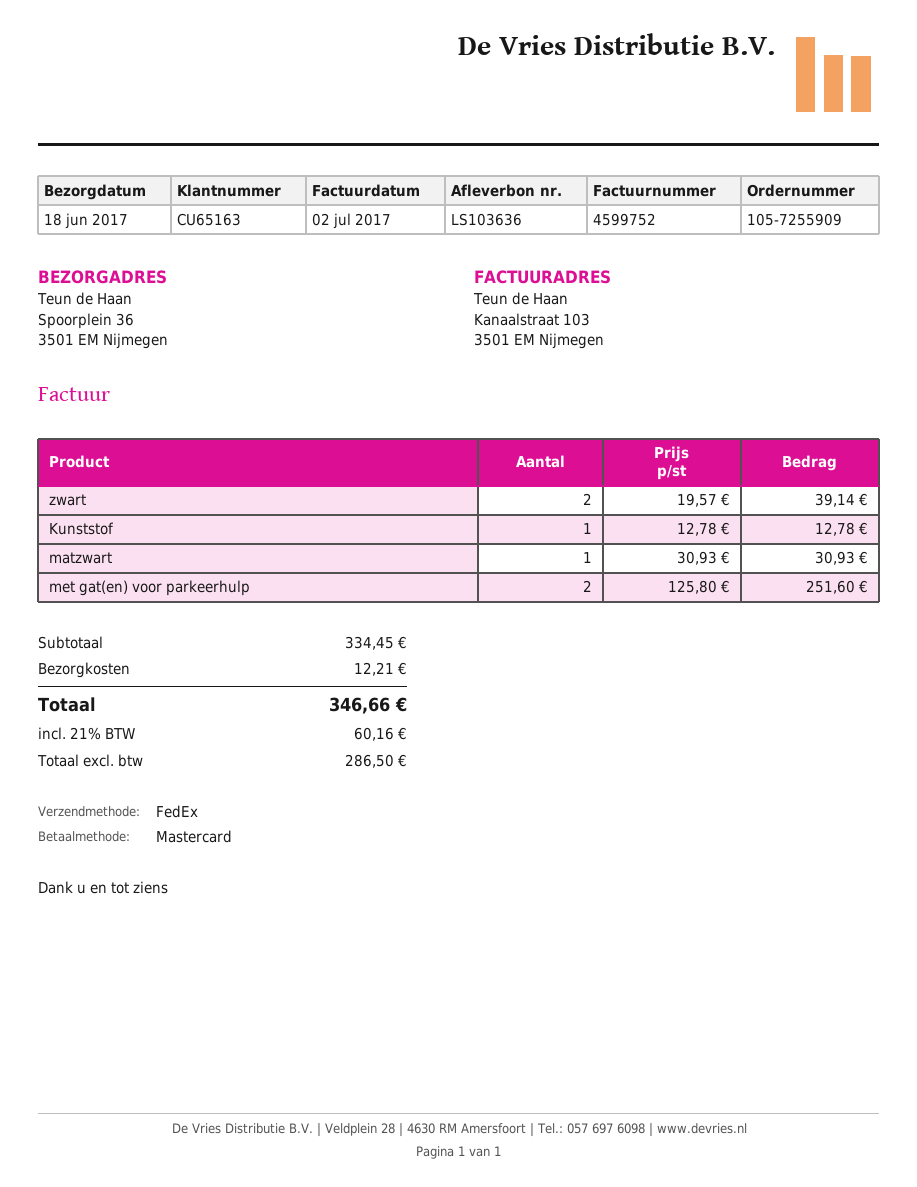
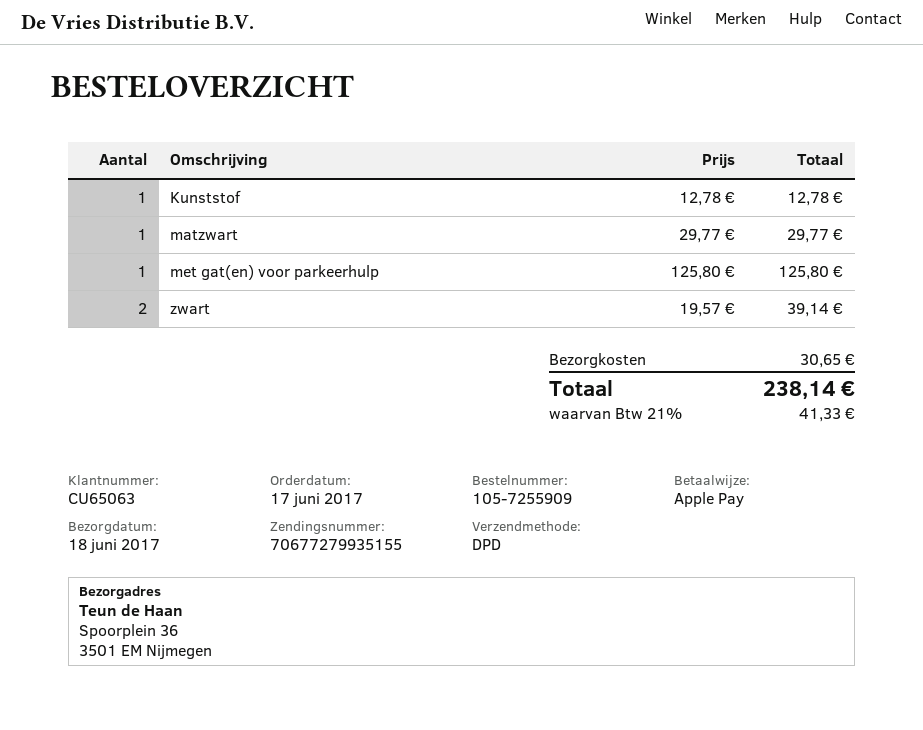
customer number: CU65163 -> CU65063
payment method: Mastercard -> Apple Pay
shipping method: FedEx -> DPD
matzwart: 1 x 30.93 = 30.93 -> 1 x 29.77 = 29.77
met gat(en) voor parkeerhulp: 2 x 125.80 = 251.60 -> 1 x 125.80 = 125.80
shipping: 12.21 -> 30.65
tax: 21% = 60.16 -> 21% = 41.33
total: 346.66 -> 238.14

